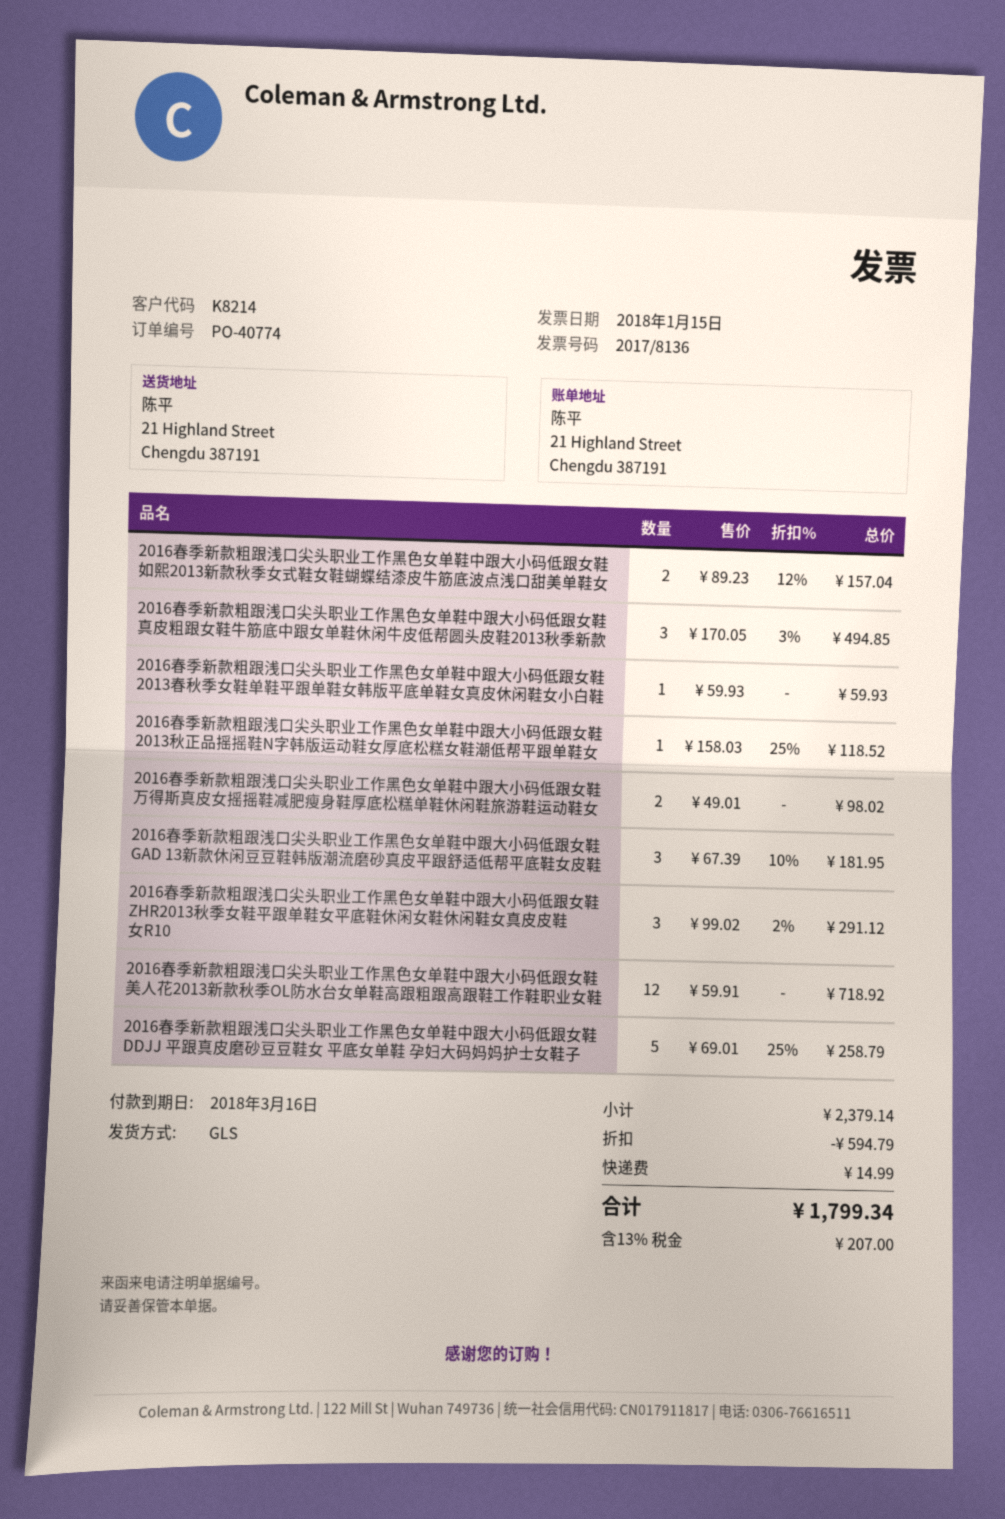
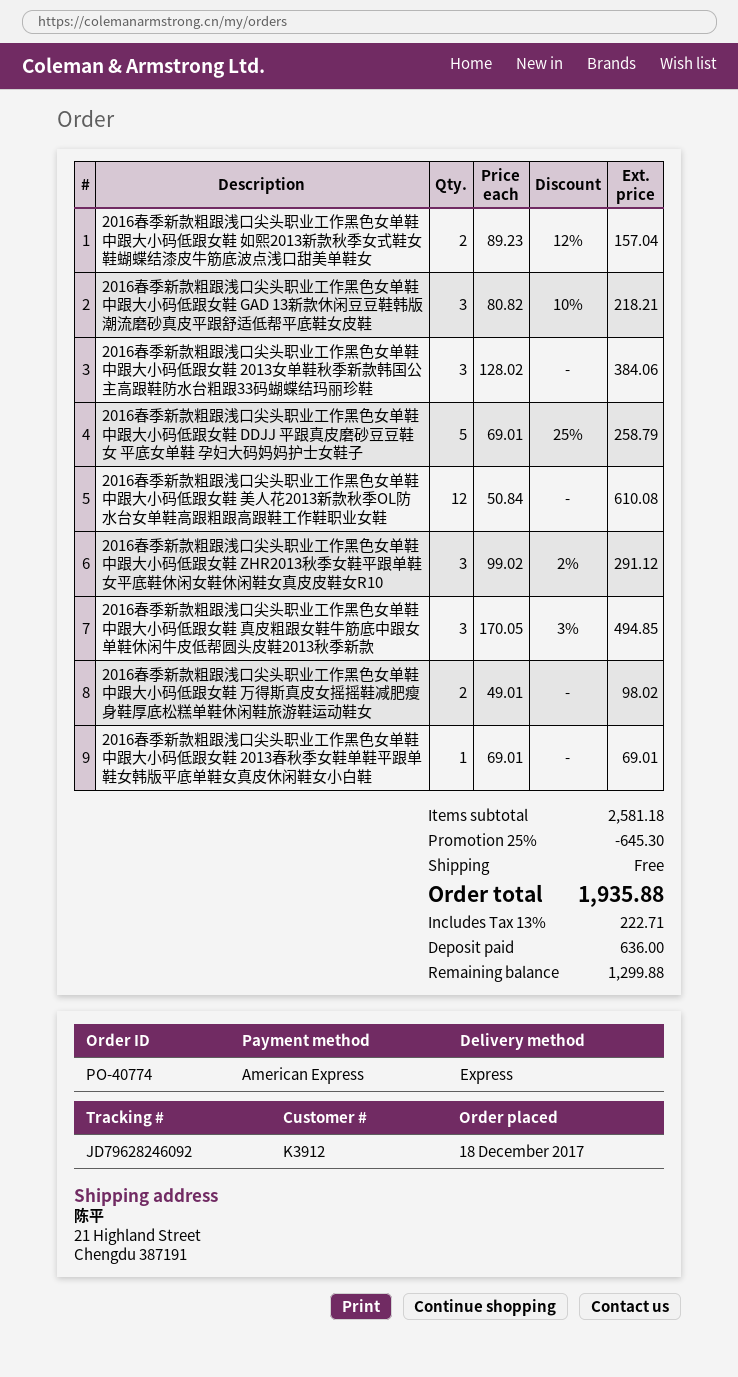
customer number: K8214 -> K3912
shipping method: GLS -> express
2016春季新款粗跟浅口尖头职业工作黑色女单鞋中跟大小码低跟女鞋 2013春秋季女鞋单鞋平跟单鞋女韩版平底单鞋女真皮休闲鞋女小白鞋: 1 x 59.93 = 59.93 -> 1 x 69.01 = 69.01
2016春季新款粗跟浅口尖头职业工作黑色女单鞋中跟大小码低跟女鞋 2013秋正品摇摇鞋N字韩版运动鞋女厚底松糕女鞋潮低帮平跟单鞋女: 1 x 158.03 - 25% = 118.52 -> none
2016春季新款粗跟浅口尖头职业工作黑色女单鞋中跟大小码低跟女鞋 GAD 13新款休闲豆豆鞋韩版潮流磨砂真皮平跟舒适低帮平底鞋女皮鞋: 3 x 67.39 - 10% = 181.95 -> 3 x 80.82 - 10% = 218.21
2016春季新款粗跟浅口尖头职业工作黑色女单鞋中跟大小码低跟女鞋 美人花2013新款秋季OL防水台女单鞋高跟粗跟高跟鞋工作鞋职业女鞋: 12 x 59.91 = 718.92 -> 12 x 50.84 = 610.08
2016春季新款粗跟浅口尖头职业工作黑色女单鞋中跟大小码低跟女鞋 2013女单鞋秋季新款韩国公主高跟鞋防水台粗跟33码蝴蝶结玛丽珍鞋: none -> 3 x 128.02 = 384.06
subtotal: 2379.14 -> 2581.18
discount: 594.79 -> 645.30
shipping: 14.99 -> 0.00
tax: 13% = 207.00 -> 13% = 222.71
total: 1799.34 -> 1935.88

